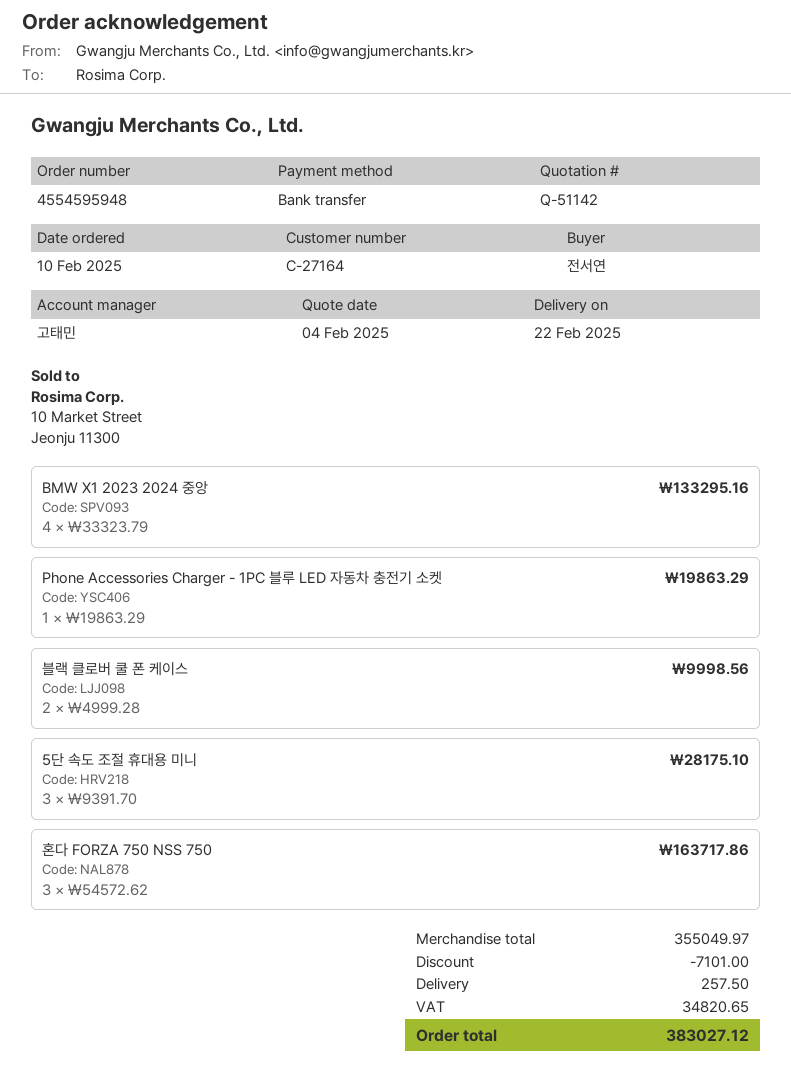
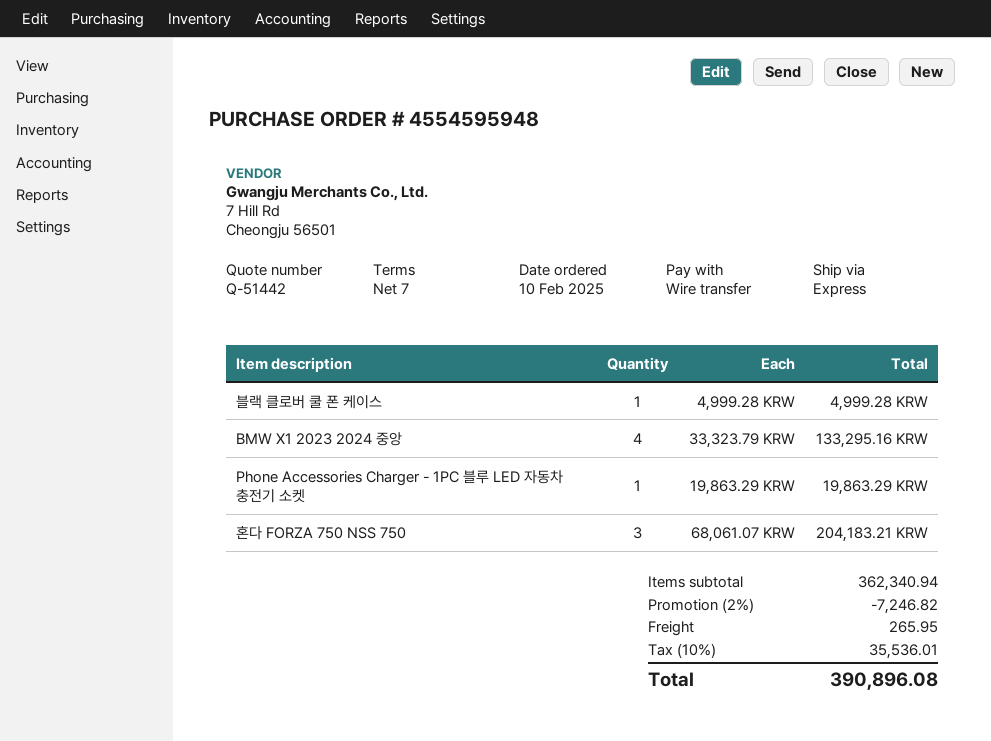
quote number: Q-51142 -> Q-51442
블랙 클로버 쿨 폰 케이스: 2 x 4999.28 = 9998.56 -> 1 x 4999.28 = 4999.28
5단 속도 조절 휴대용 미니: 3 x 9391.70 = 28175.10 -> none
혼다 FORZA 750 NSS 750: 3 x 54572.62 = 163717.86 -> 3 x 68061.07 = 204183.21
subtotal: 355049.97 -> 362340.94
discount: 7101.00 -> 7246.82
shipping: 257.50 -> 265.95
tax: 34820.65 -> 35536.01
total: 383027.12 -> 390896.08

